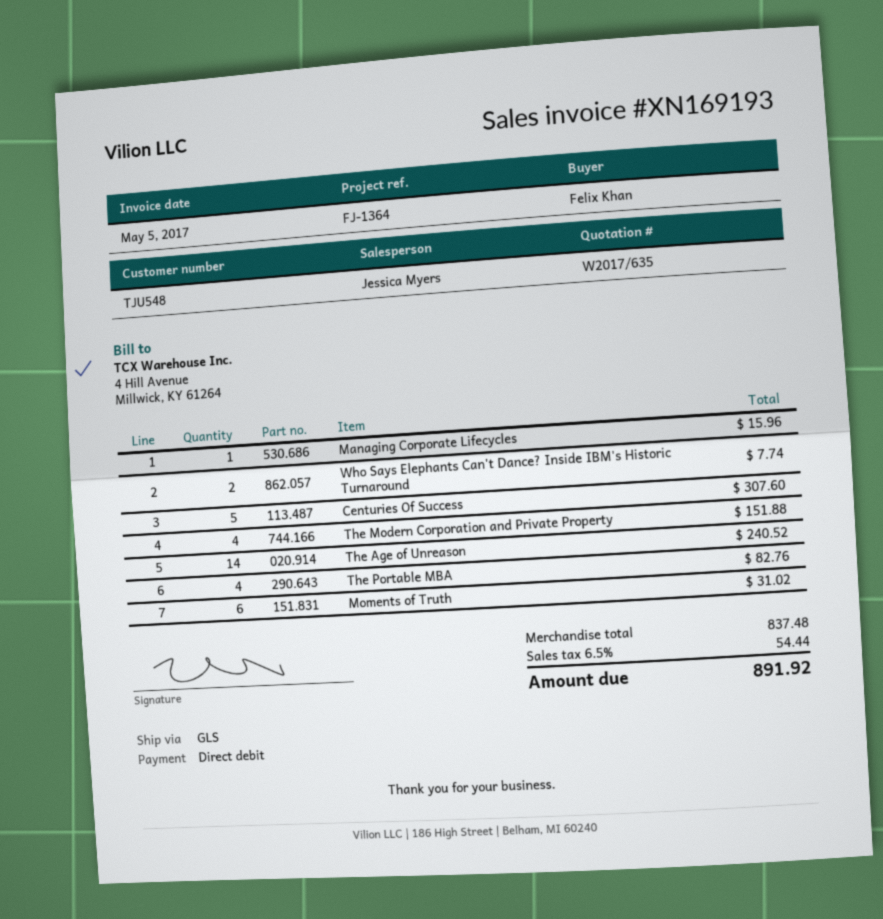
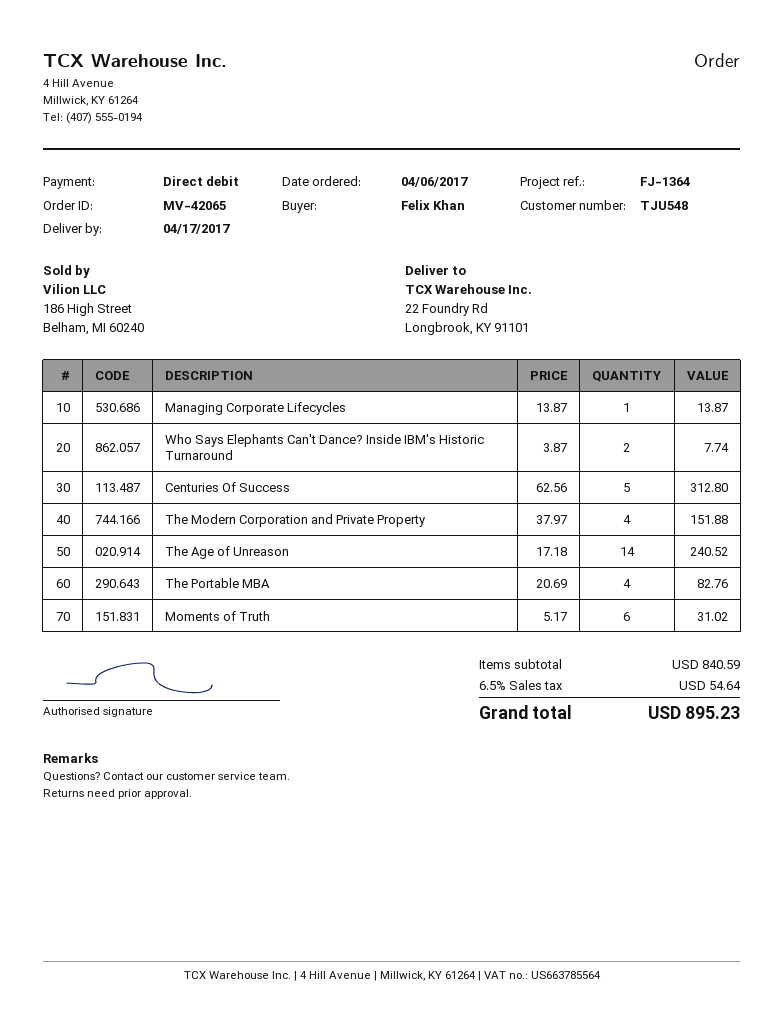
Managing Corporate Lifecycles: 1 for 15.96 -> 1 for 13.87
Centuries Of Success: 5 for 307.60 -> 5 for 312.80
subtotal: 837.48 -> 840.59
tax: 6.5% = 54.44 -> 6.5% = 54.64
total: 891.92 -> 895.23

